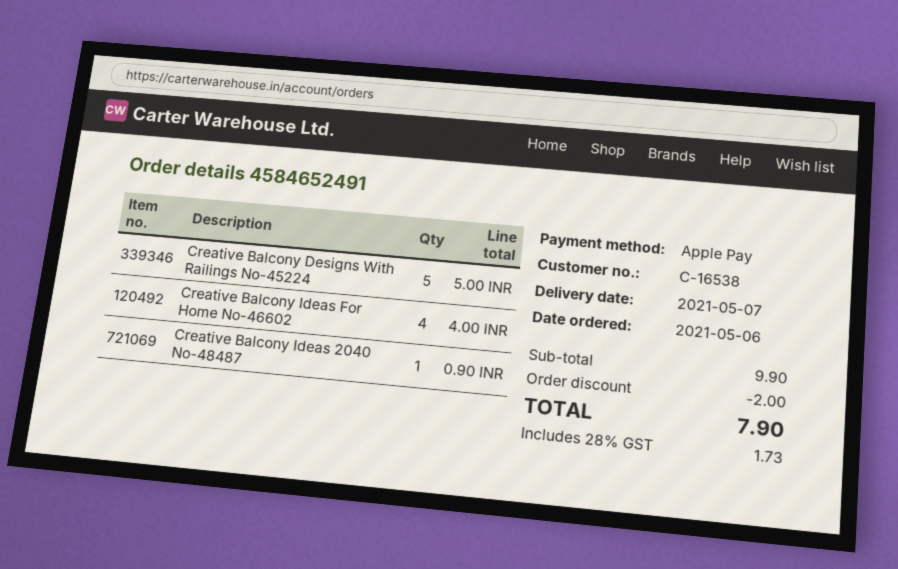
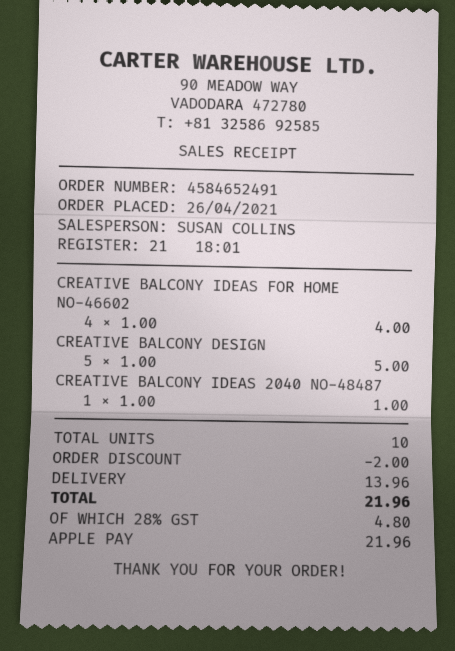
order date: 2021-05-06 -> 2021-04-26
Creative Balcony Ideas 2040 No-48487: 1 for 0.90 -> 1 for 1.00
shipping: none -> 13.96
tax: 28% = 1.73 -> 28% = 4.80
total: 7.90 -> 21.96

